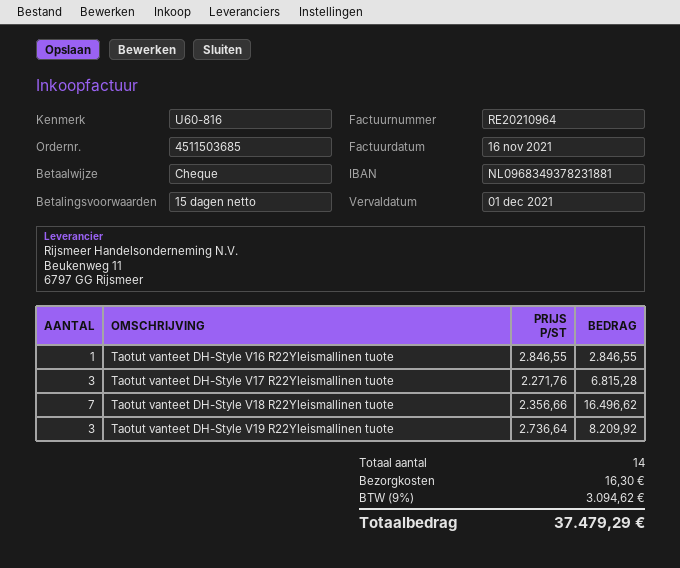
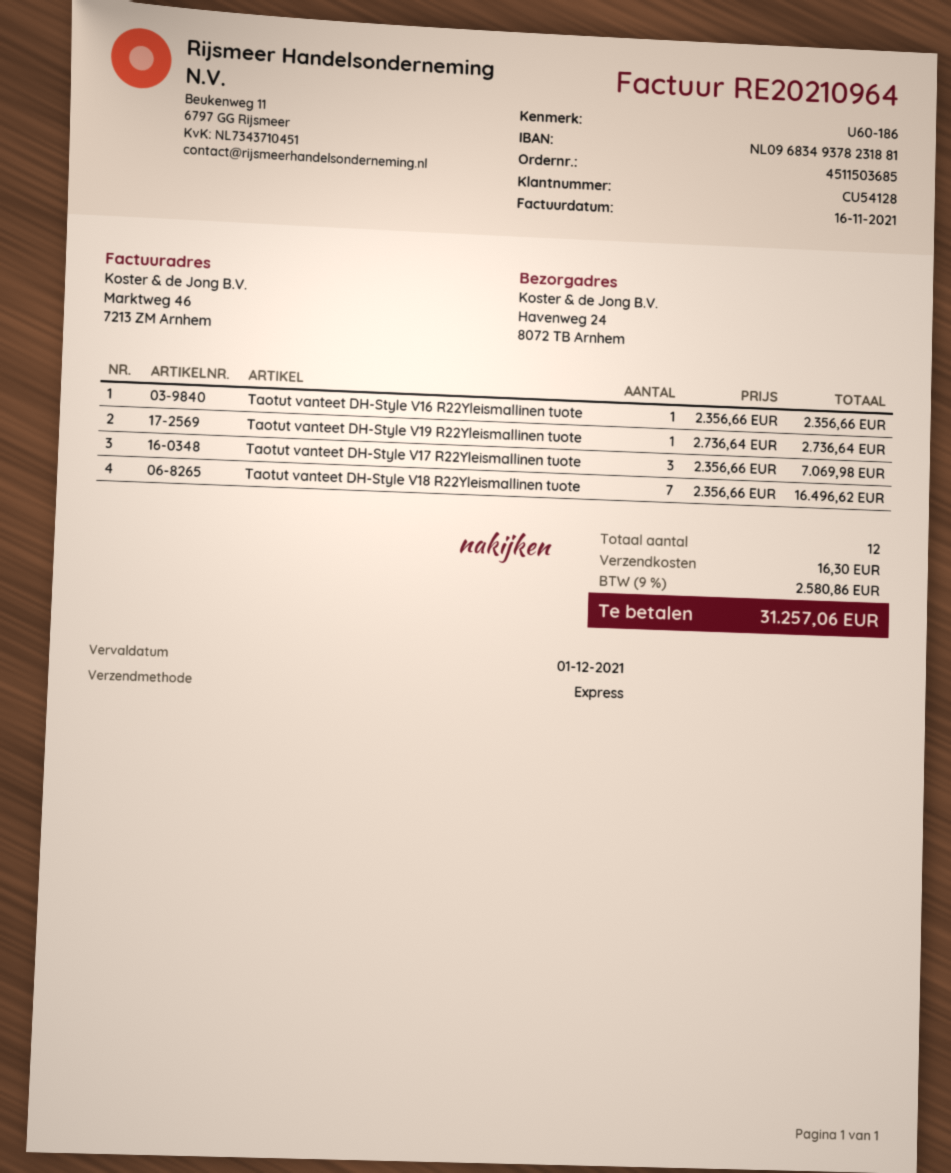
reference: U60-816 -> U60-186
Taotut vanteet DH-Style V16 R22Yleismallinen tuote: 1 x 2846.55 = 2846.55 -> 1 x 2356.66 = 2356.66
Taotut vanteet DH-Style V17 R22Yleismallinen tuote: 3 x 2271.76 = 6815.28 -> 3 x 2356.66 = 7069.98
Taotut vanteet DH-Style V19 R22Yleismallinen tuote: 3 x 2736.64 = 8209.92 -> 1 x 2736.64 = 2736.64
total quantity: 14 -> 12
tax: 9% = 3094.62 -> 9% = 2580.86
total: 37479.29 -> 31257.06

